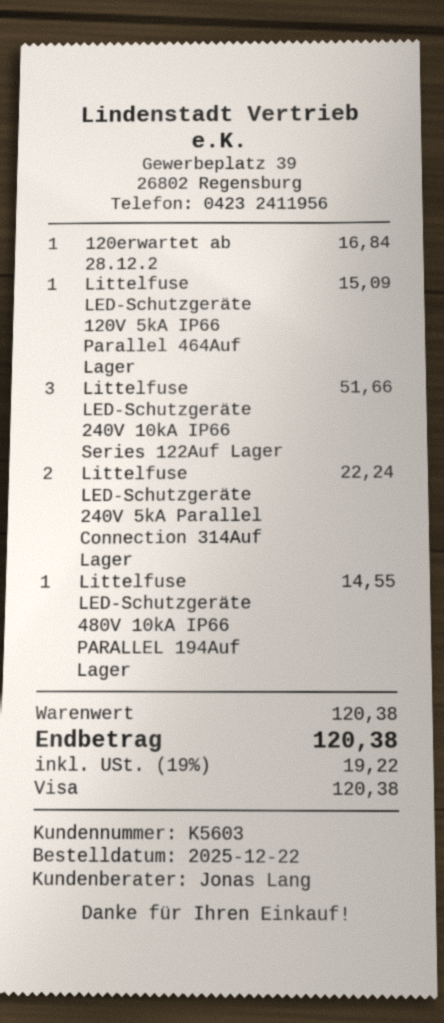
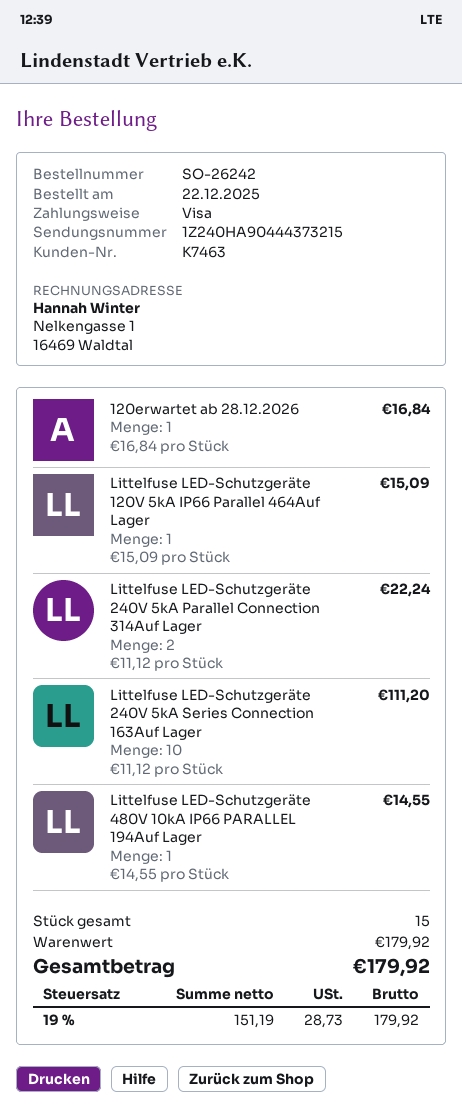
customer number: K5603 -> K7463
Littelfuse LED-Schutzgeräte 240V 10kA IP66 Series 122Auf Lager: 3 for 51.66 -> none
Littelfuse LED-Schutzgeräte 240V 5kA Series Connection 163Auf Lager: none -> 10 for 111.20
subtotal: 120.38 -> 179.92
tax: 19% = 19.22 -> 19% = 28.73
total: 120.38 -> 179.92

